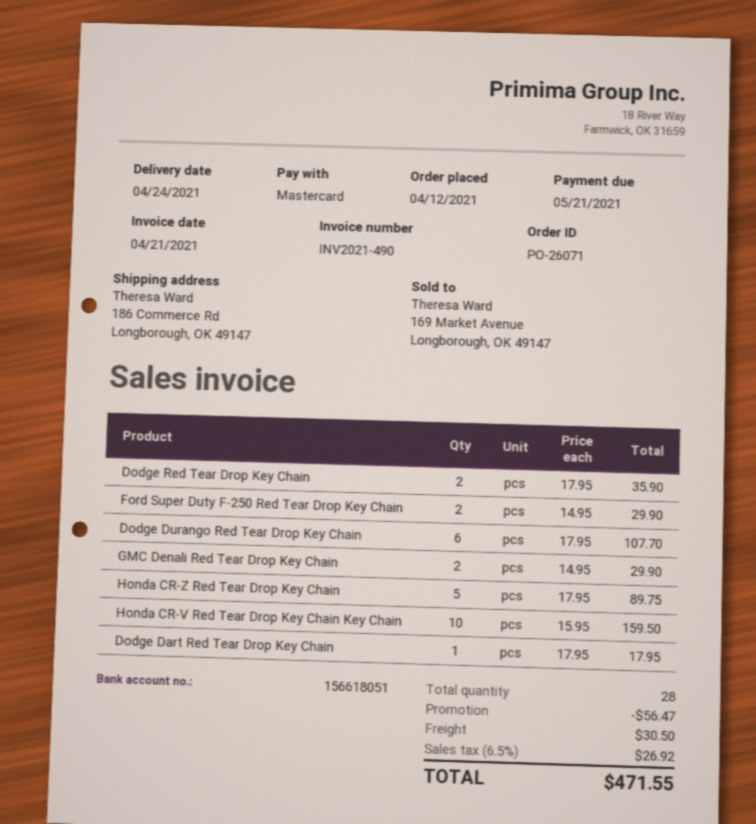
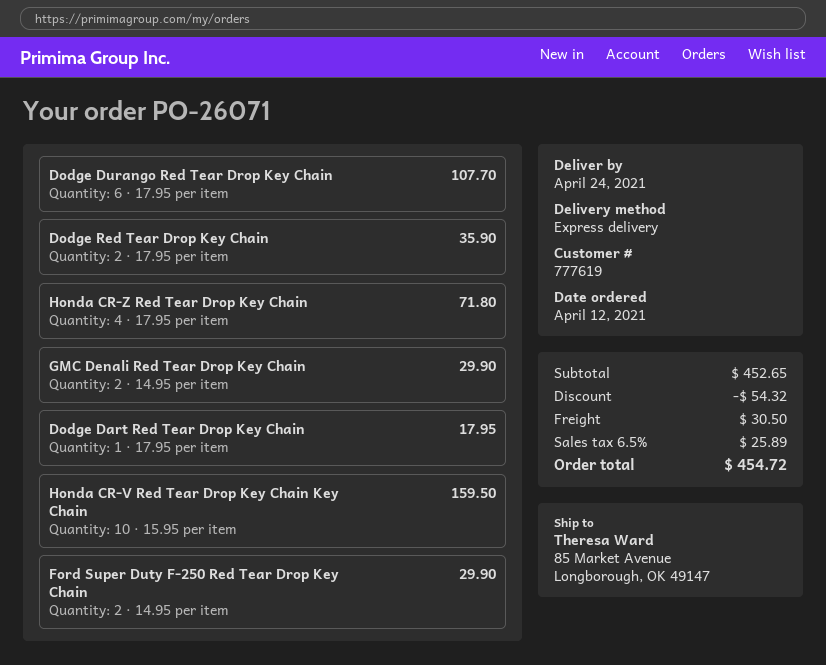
ship to: 186 Commerce Rd, Longborough, OK 49147 -> 85 Market Avenue, Longborough, OK 49147
Honda CR-Z Red Tear Drop Key Chain: 5 x 17.95 = 89.75 -> 4 x 17.95 = 71.80
discount: 56.47 -> 54.32
tax: 6.5% = 26.92 -> 6.5% = 25.89
total: 471.55 -> 454.72

